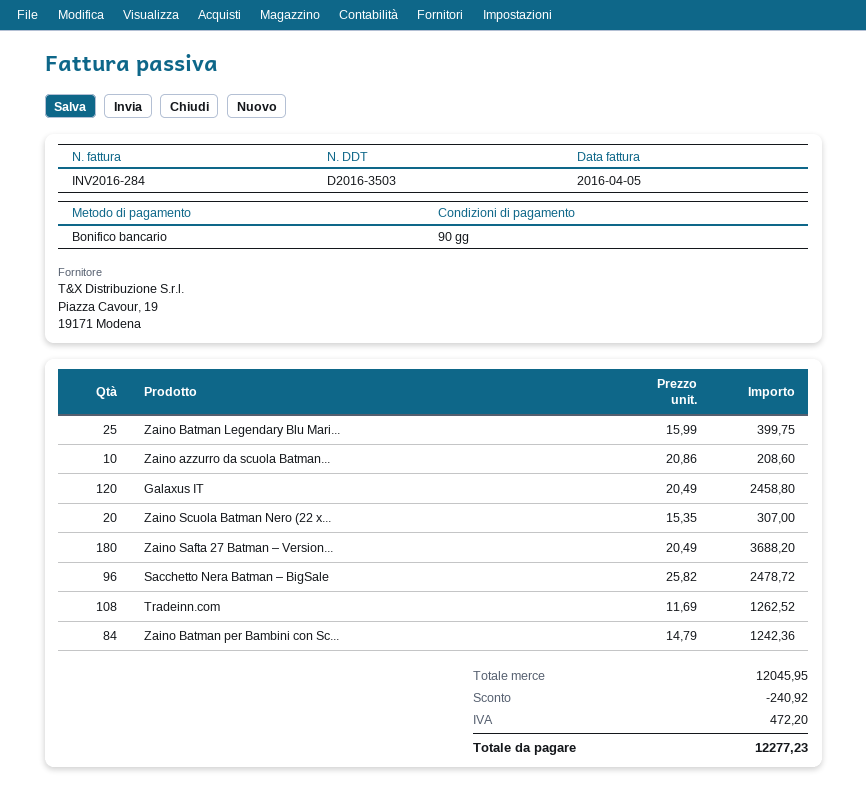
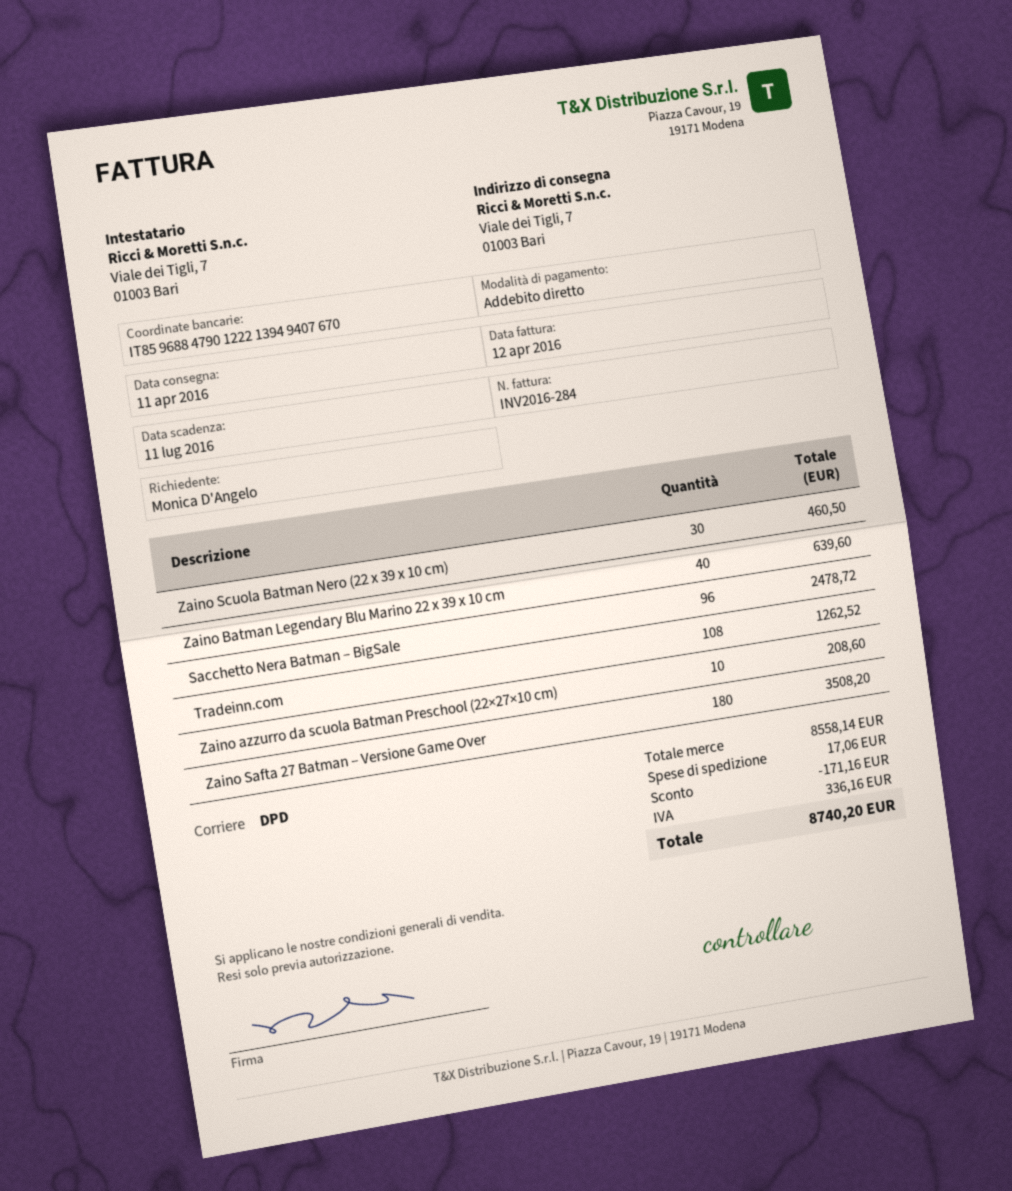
invoice date: 2016-04-05 -> 2016-04-12
payment method: bank transfer -> direct debit
Zaino Batman Legendary Blu Mari...: 25 for 399.75 -> 40 for 639.60
Galaxus IT: 120 for 2458.80 -> none
Zaino Scuola Batman Nero (22 x...: 20 for 307.00 -> 30 for 460.50
Zaino Safta 27 Batman – Version...: 180 for 3688.20 -> 180 for 3508.20
Zaino Batman per Bambini con Sc...: 84 for 1242.36 -> none
subtotal: 12045.95 -> 8558.14
discount: 240.92 -> 171.16
shipping: none -> 17.06
tax: 472.20 -> 336.16
total: 12277.23 -> 8740.20

